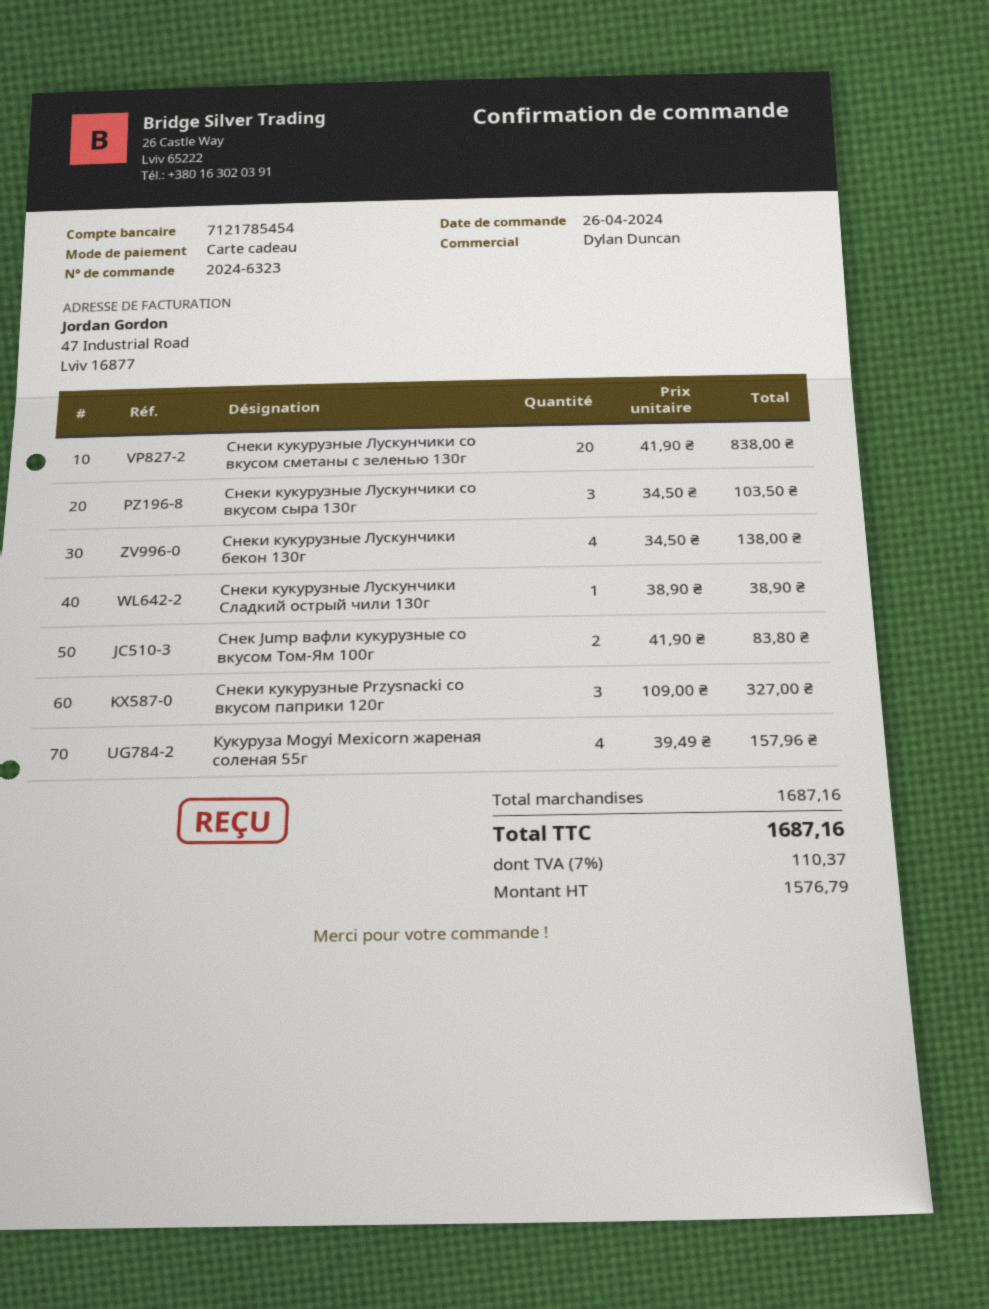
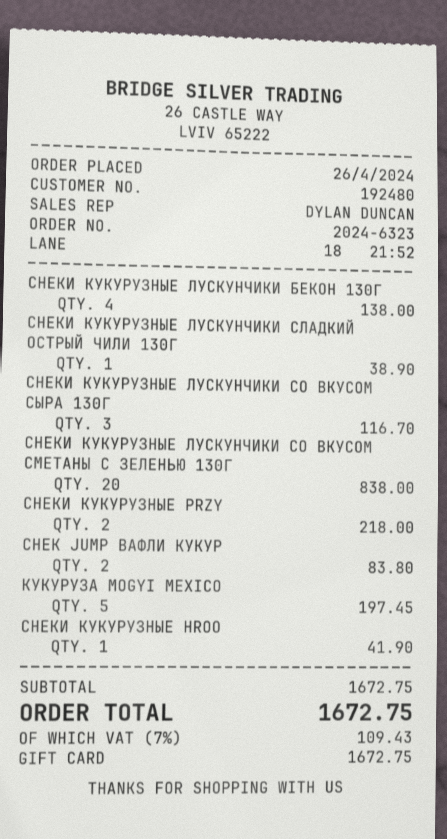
Снеки кукурузные Лускунчики со вкусом сыра 130г: 3 for 103.50 -> 3 for 116.70
Снеки кукурузные Przysnacki со вкусом паприки 120г: 3 for 327.00 -> 2 for 218.00
Кукуруза Mogyi Mexicorn жареная соленая 55г: 4 for 157.96 -> 5 for 197.45
СНЕКИ КУКУРУЗНЫЕ HROO: none -> 1 for 41.90
subtotal: 1687.16 -> 1672.75
tax: 7% = 110.37 -> 7% = 109.43
total: 1687.16 -> 1672.75

